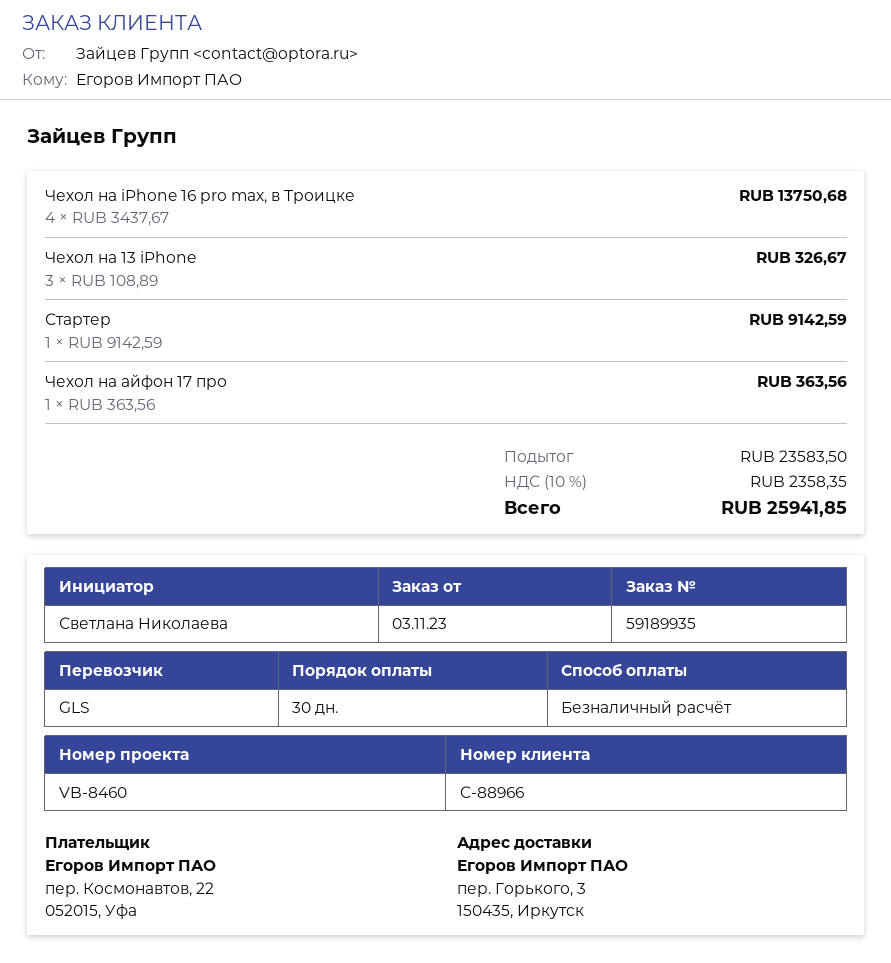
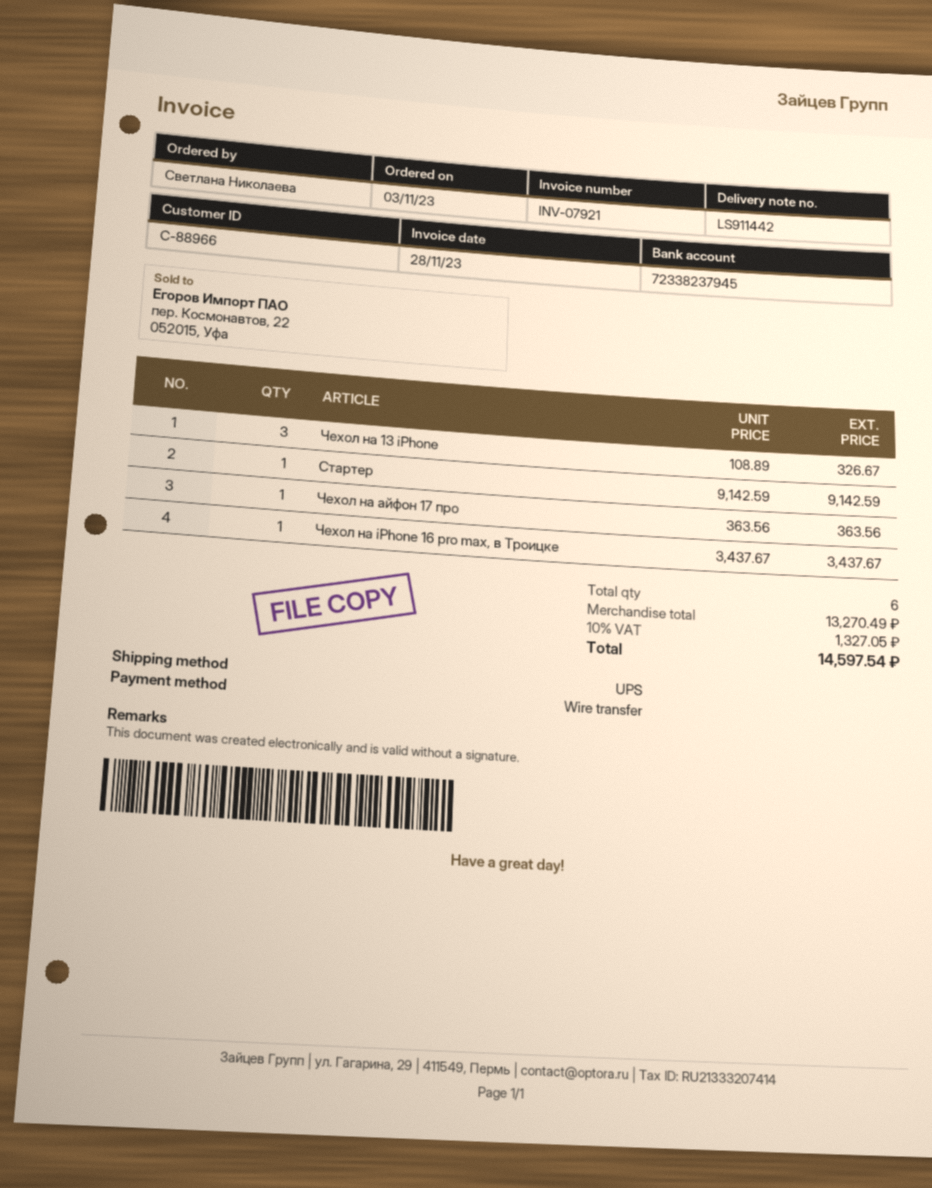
shipping method: GLS -> UPS
Чехол на iPhone 16 pro max, в Троицке: 4 x 3437.67 = 13750.68 -> 1 x 3437.67 = 3437.67
subtotal: 23583.50 -> 13270.49
tax: 10% = 2358.35 -> 10% = 1327.05
total: 25941.85 -> 14597.54

